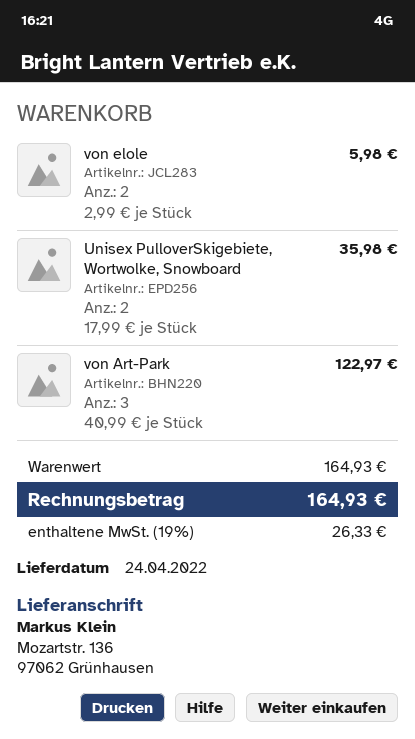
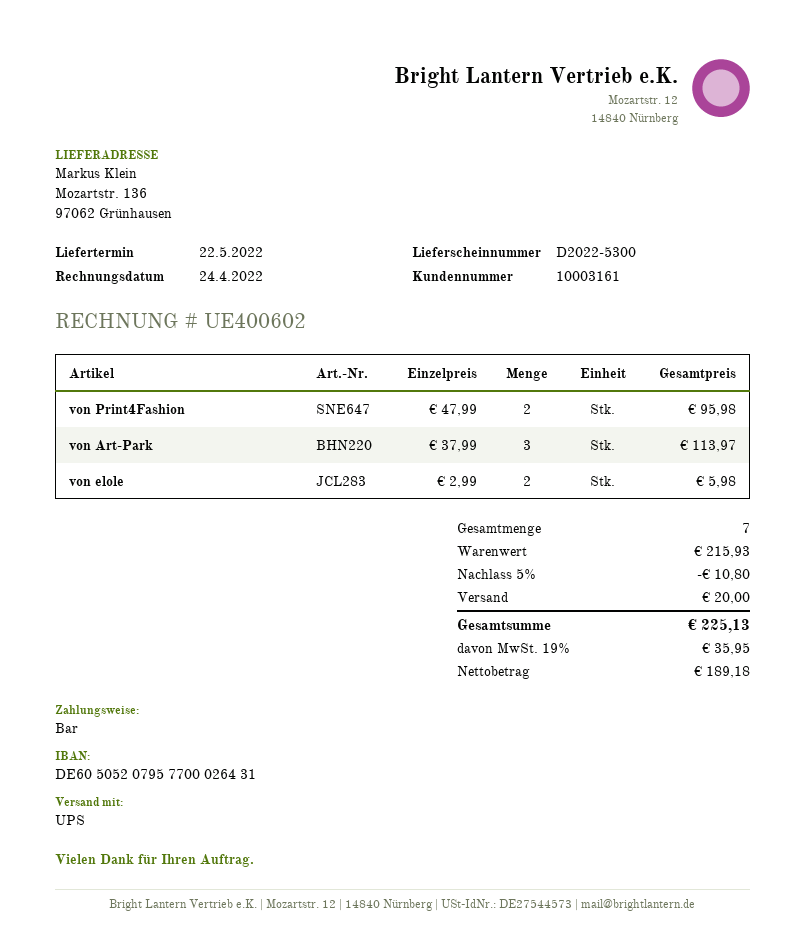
delivery date: 2022-04-24 -> 2022-05-22
Unisex PulloverSkigebiete, Wortwolke, Snowboard: 2 x 17.99 = 35.98 -> none
von Art-Park: 3 x 40.99 = 122.97 -> 3 x 37.99 = 113.97
von Print4Fashion: none -> 2 x 47.99 = 95.98
subtotal: 164.93 -> 215.93
discount: none -> 5% = 10.80
shipping: none -> 20.00
tax: 19% = 26.33 -> 19% = 35.95
total: 164.93 -> 225.13

